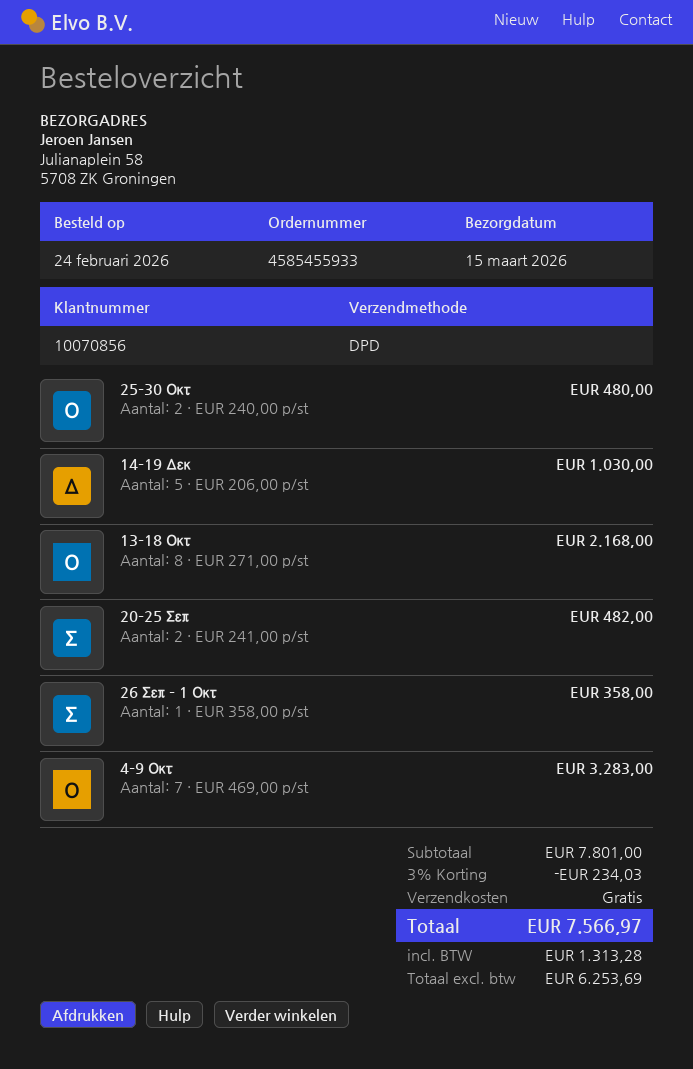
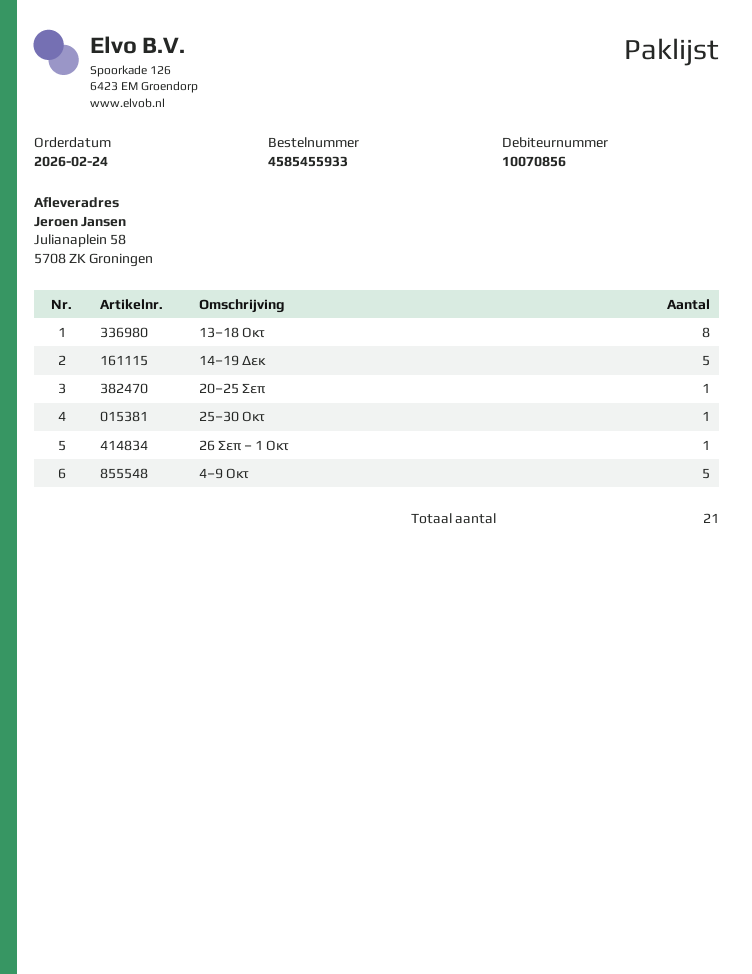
25–30 Οκτ: 2 -> 1
20–25 Σεπ: 2 -> 1
4–9 Οκτ: 7 -> 5

